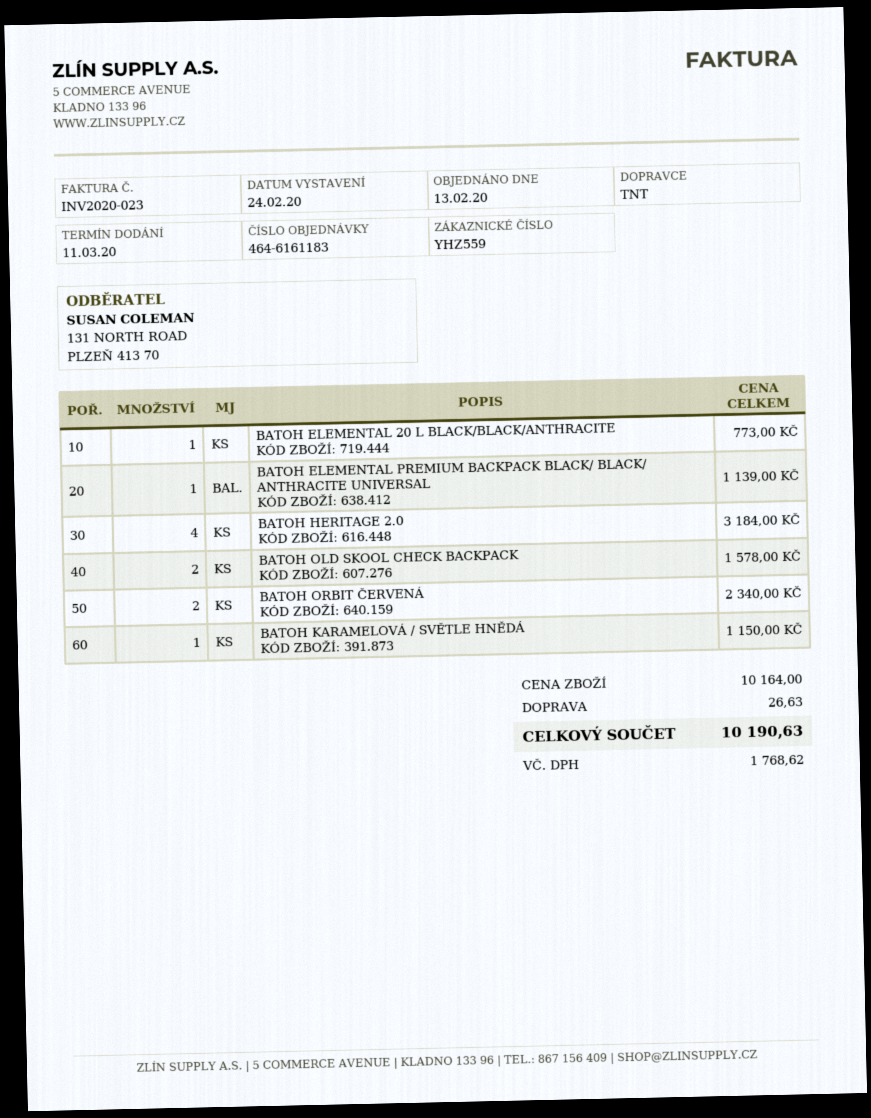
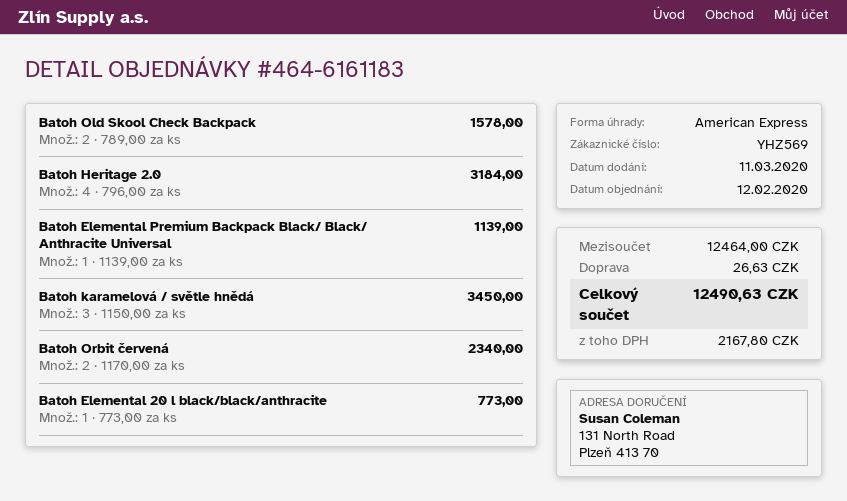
order date: 2020-02-13 -> 2020-02-12
customer number: YHZ559 -> YHZ569
BATOH KARAMELOVÁ / SVĚTLE HNĚDÁ: 1 for 1150.00 -> 3 for 3450.00
subtotal: 10164.00 -> 12464.00
tax: 1768.62 -> 2167.80
total: 10190.63 -> 12490.63

